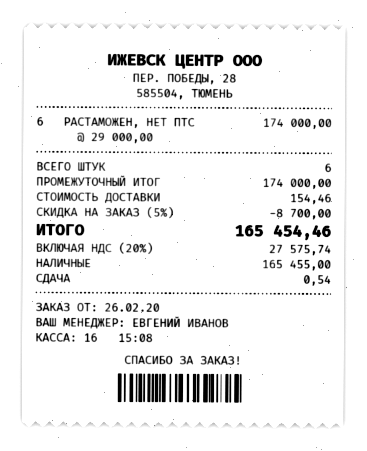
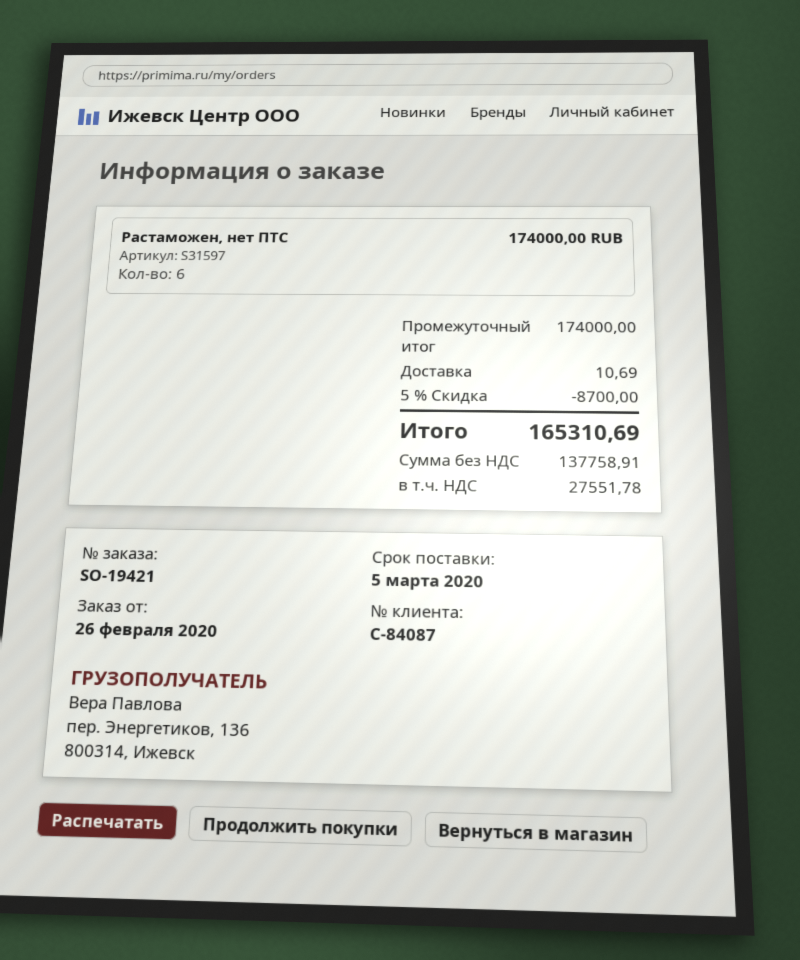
shipping: 154.46 -> 10.69
tax: 27575.74 -> 27551.78
total: 165454.46 -> 165310.69

